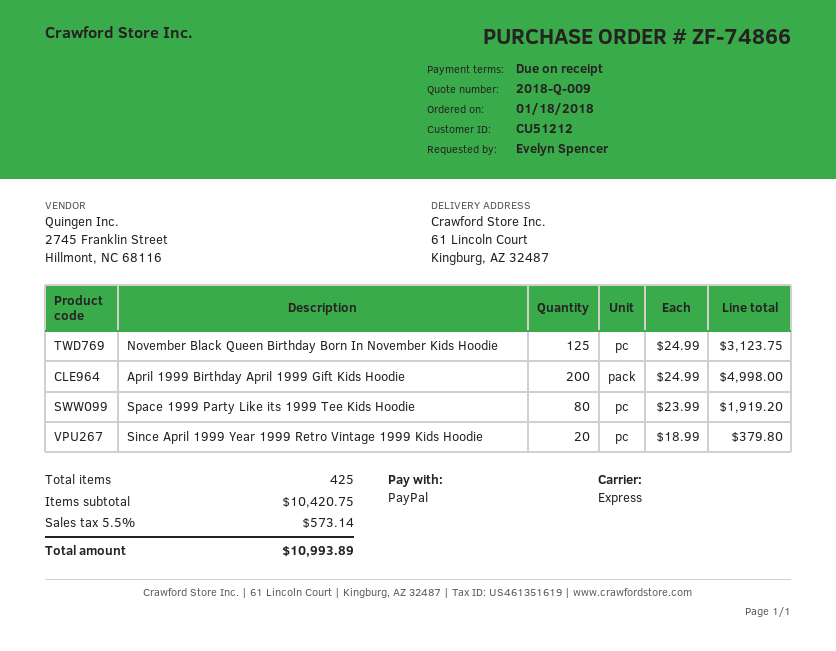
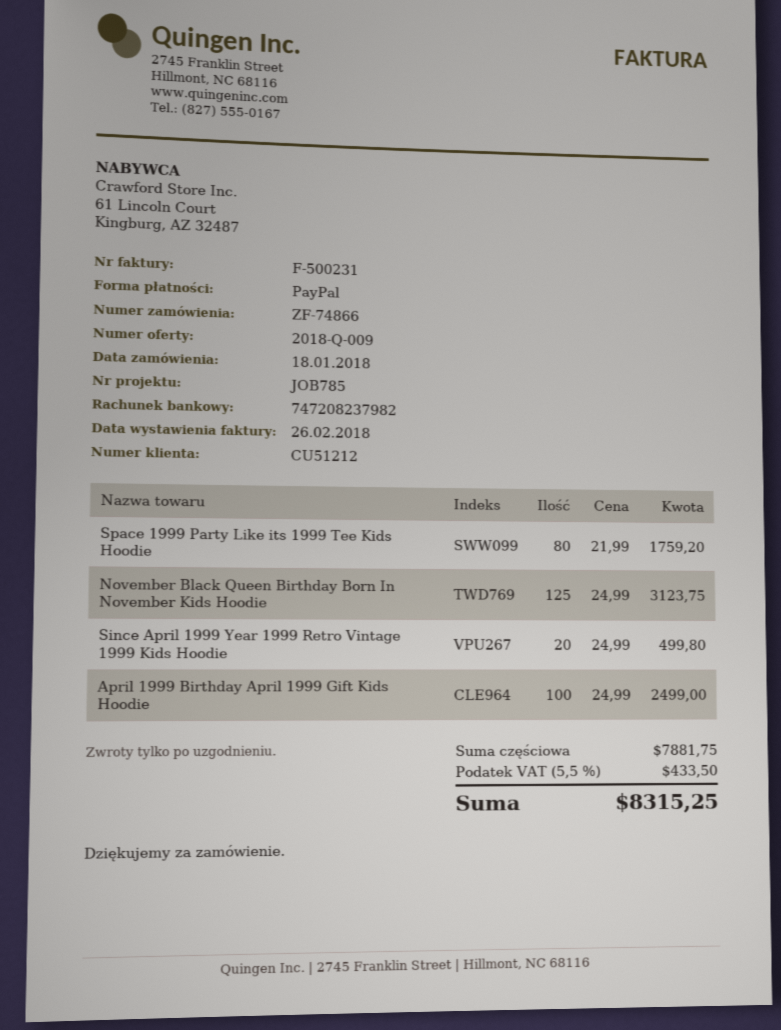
April 1999 Birthday April 1999 Gift Kids Hoodie: 200 x 24.99 = 4998.00 -> 100 x 24.99 = 2499.00
Space 1999 Party Like its 1999 Tee Kids Hoodie: 80 x 23.99 = 1919.20 -> 80 x 21.99 = 1759.20
Since April 1999 Year 1999 Retro Vintage 1999 Kids Hoodie: 20 x 18.99 = 379.80 -> 20 x 24.99 = 499.80
subtotal: 10420.75 -> 7881.75
tax: 5.5% = 573.14 -> 5.5% = 433.50
total: 10993.89 -> 8315.25

